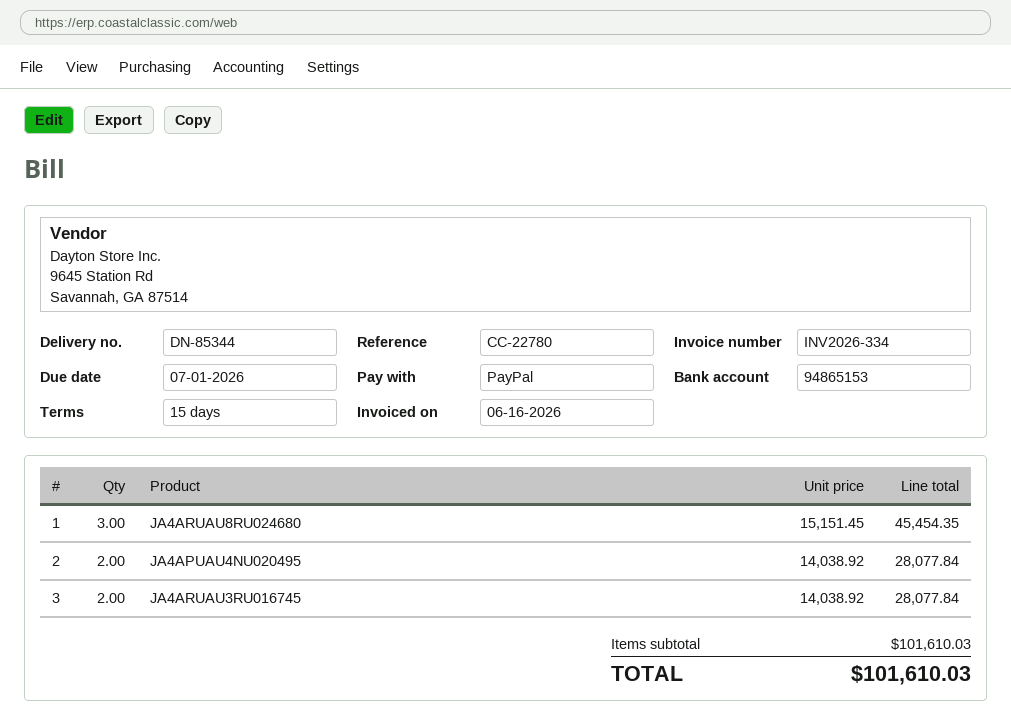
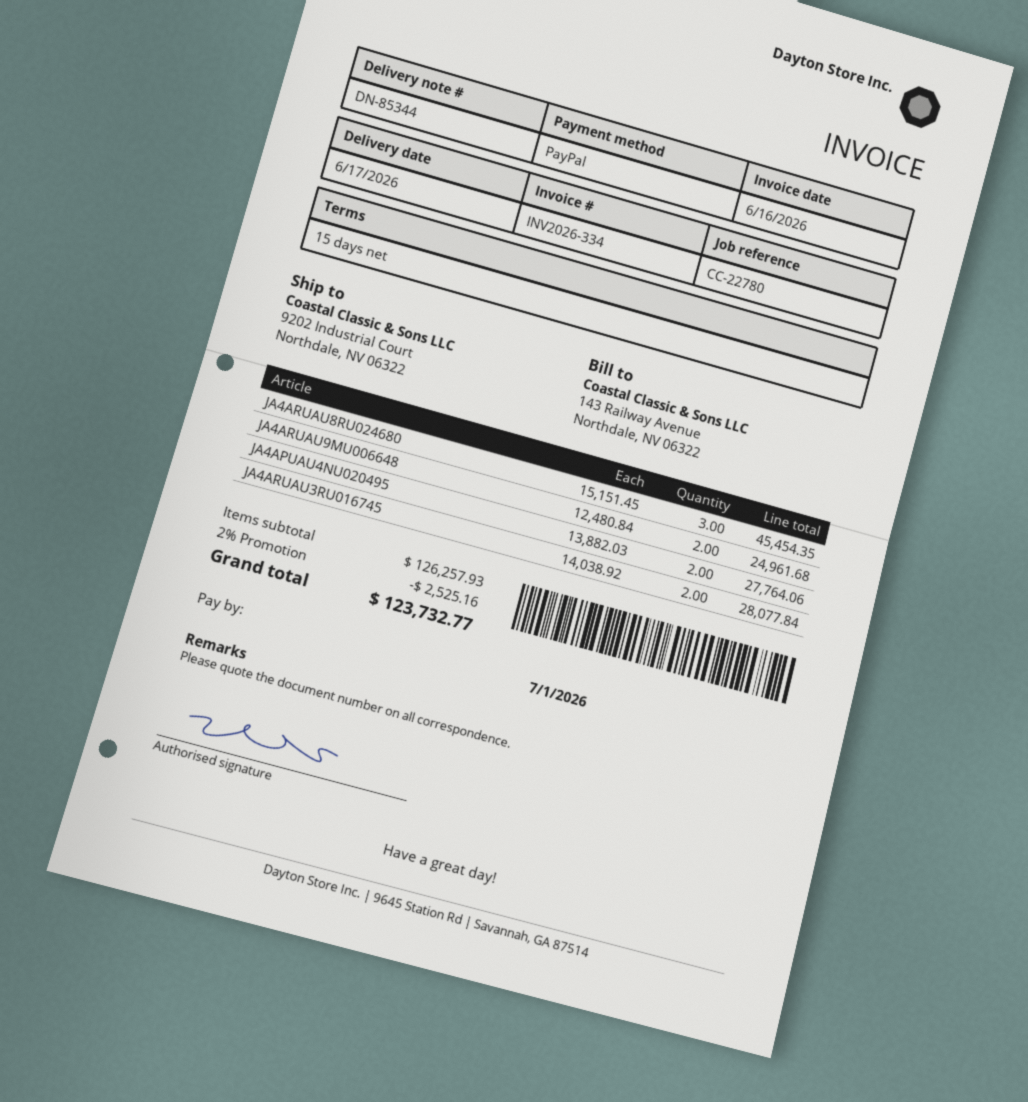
JA4APUAU4NU020495: 2 x 14038.92 = 28077.84 -> 2 x 13882.03 = 27764.06
JA4ARUAU9MU006648: none -> 2 x 12480.84 = 24961.68
subtotal: 101610.03 -> 126257.93
discount: none -> 2% = 2525.16
total: 101610.03 -> 123732.77

